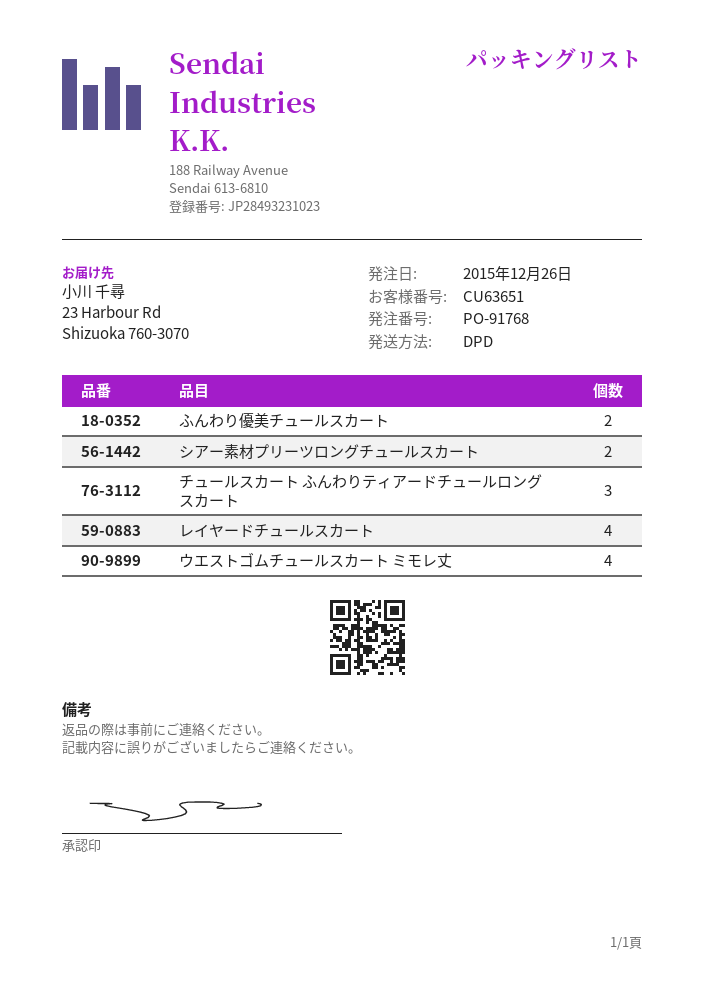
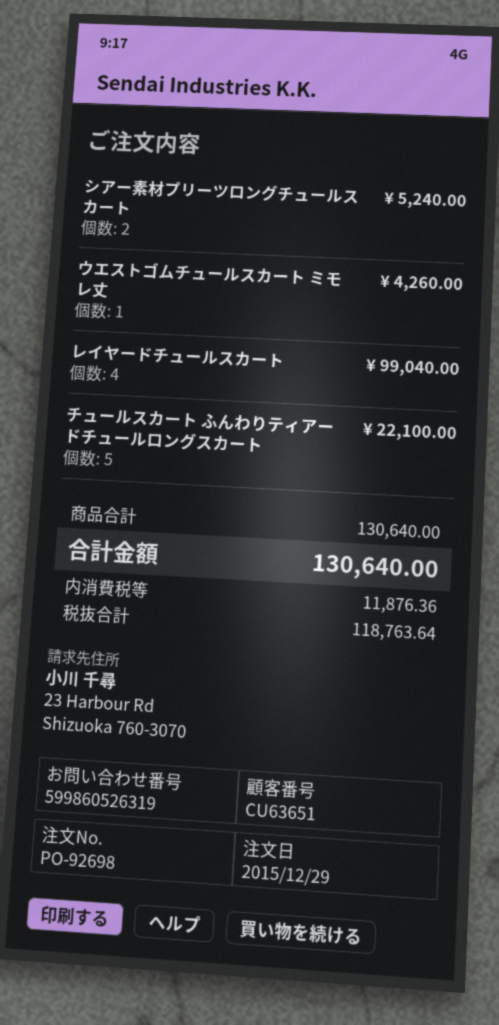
order number: PO-91768 -> PO-92698
order date: 2015-12-26 -> 2015-12-29
ふんわり優美チュールスカート: 2 -> none
チュールスカート ふんわりティアードチュールロングスカート: 3 -> 5
ウエストゴムチュールスカート ミモレ丈: 4 -> 1

